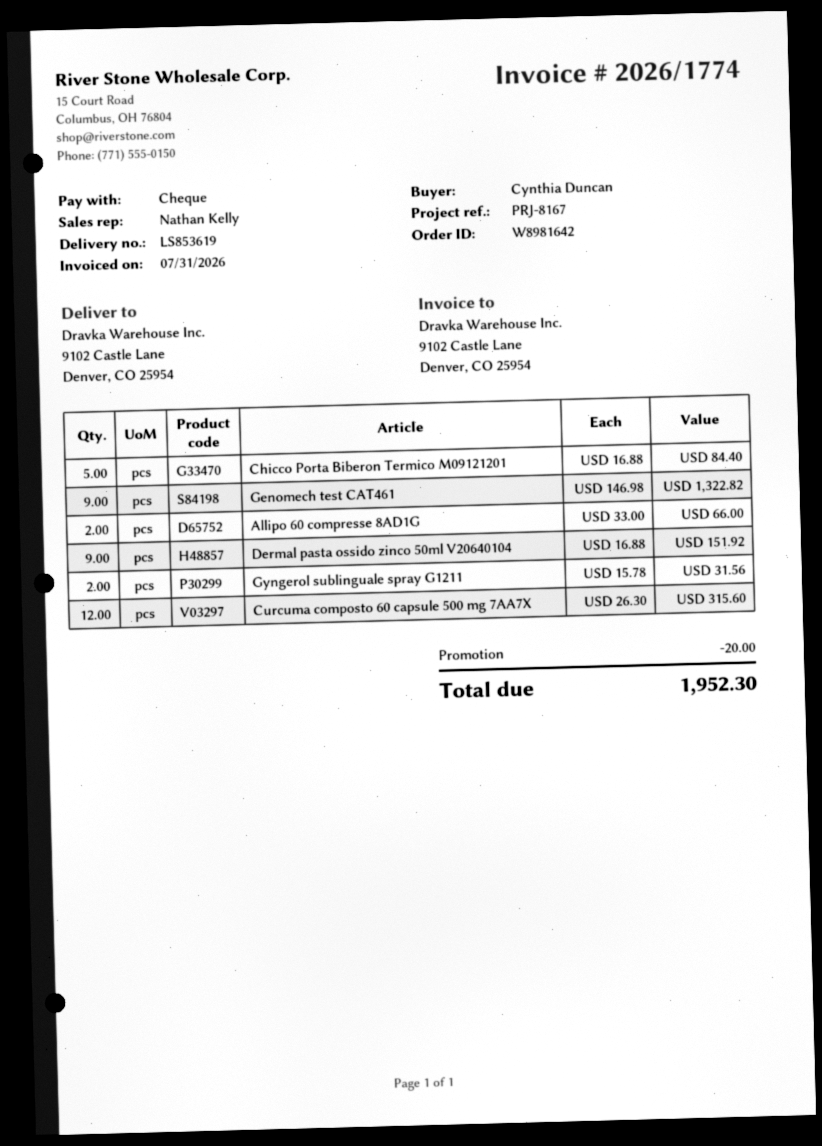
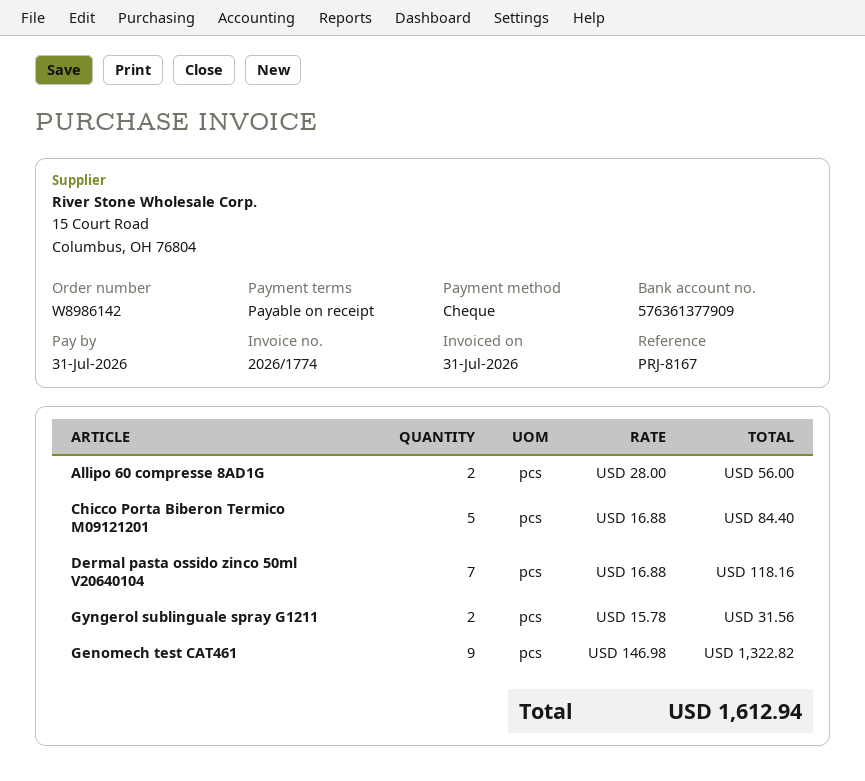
order number: W8981642 -> W8986142
Allipo 60 compresse 8AD1G: 2 x 33.00 = 66.00 -> 2 x 28.00 = 56.00
Dermal pasta ossido zinco 50ml V20640104: 9 x 16.88 = 151.92 -> 7 x 16.88 = 118.16
Curcuma composto 60 capsule 500 mg 7AA7X: 12 x 26.30 = 315.60 -> none
discount: 20.00 -> none
total: 1952.30 -> 1612.94

